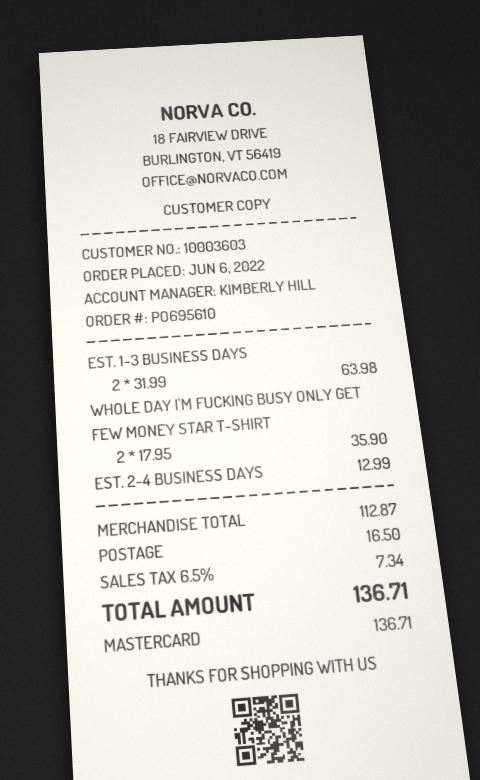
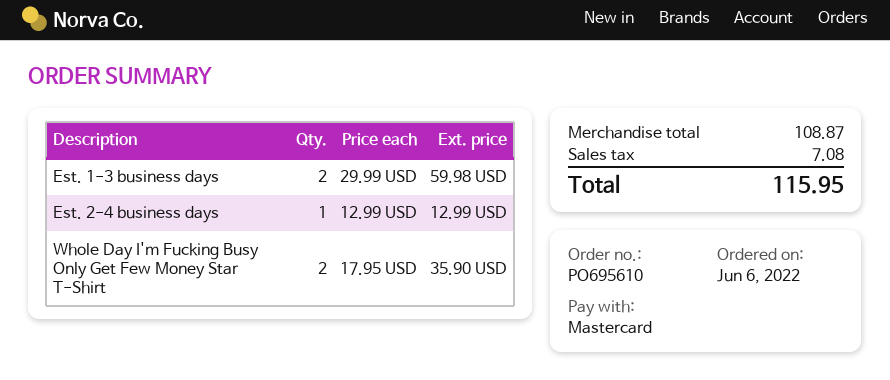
EST. 1-3 BUSINESS DAYS: 2 x 31.99 = 63.98 -> 2 x 29.99 = 59.98
subtotal: 112.87 -> 108.87
shipping: 16.50 -> none
tax: 7.34 -> 7.08
total: 136.71 -> 115.95

